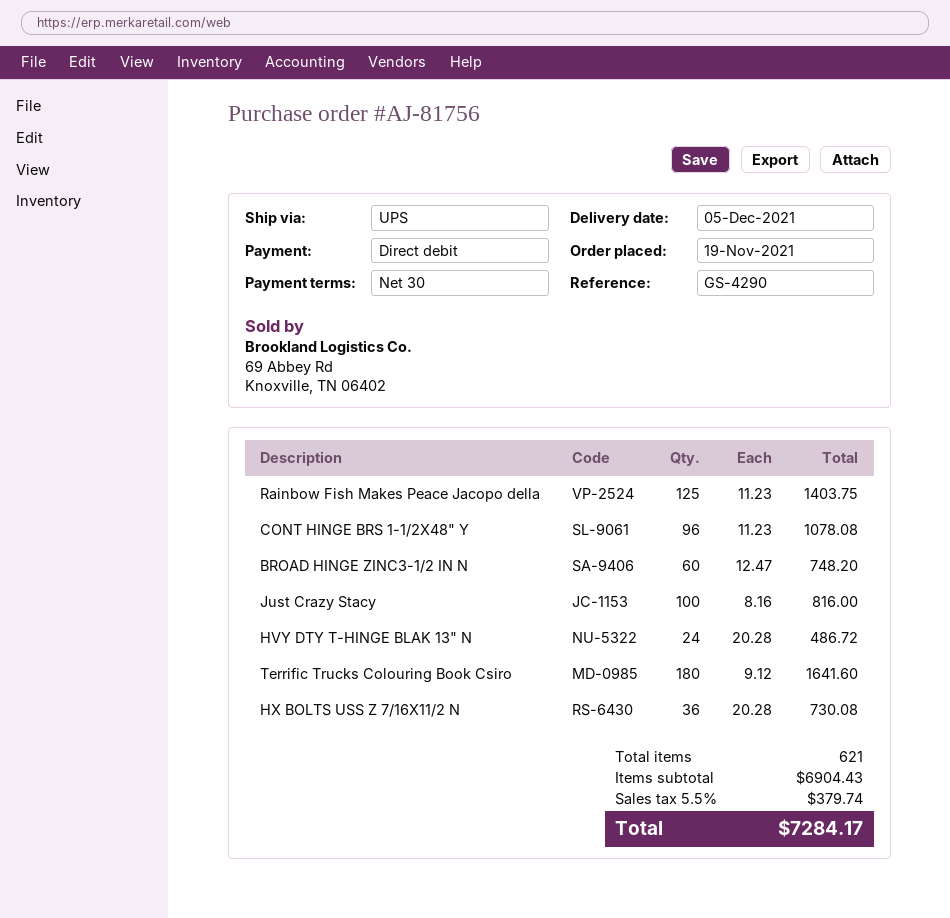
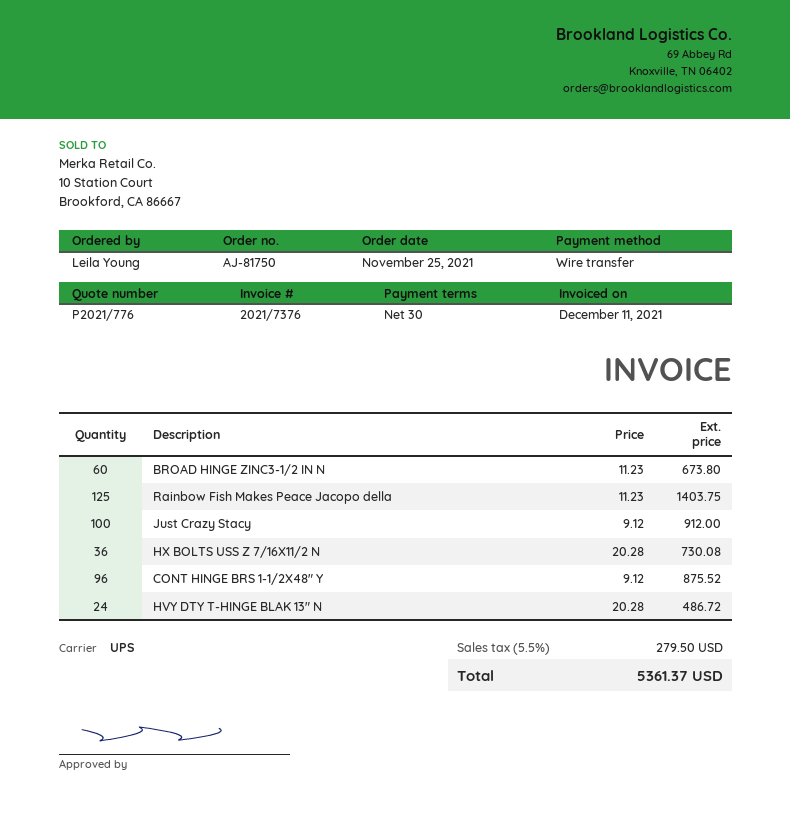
order number: AJ-81756 -> AJ-81750
order date: 2021-11-19 -> 2021-11-25
payment method: direct debit -> bank transfer
CONT HINGE BRS 1-1/2X48" Y: 96 x 11.23 = 1078.08 -> 96 x 9.12 = 875.52
BROAD HINGE ZINC3-1/2 IN N: 60 x 12.47 = 748.20 -> 60 x 11.23 = 673.80
Just Crazy Stacy: 100 x 8.16 = 816.00 -> 100 x 9.12 = 912.00
Terrific Trucks Colouring Book Csiro: 180 x 9.12 = 1641.60 -> none
tax: 5.5% = 379.74 -> 5.5% = 279.50
total: 7284.17 -> 5361.37

